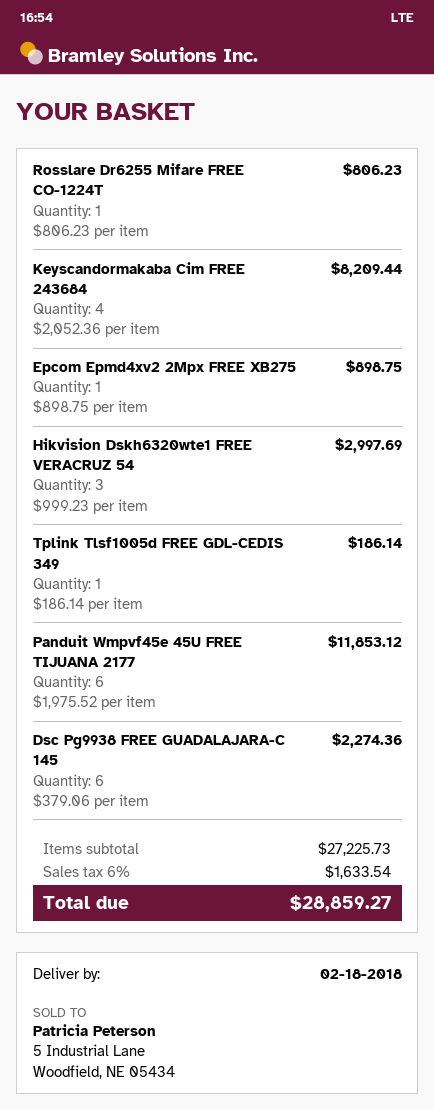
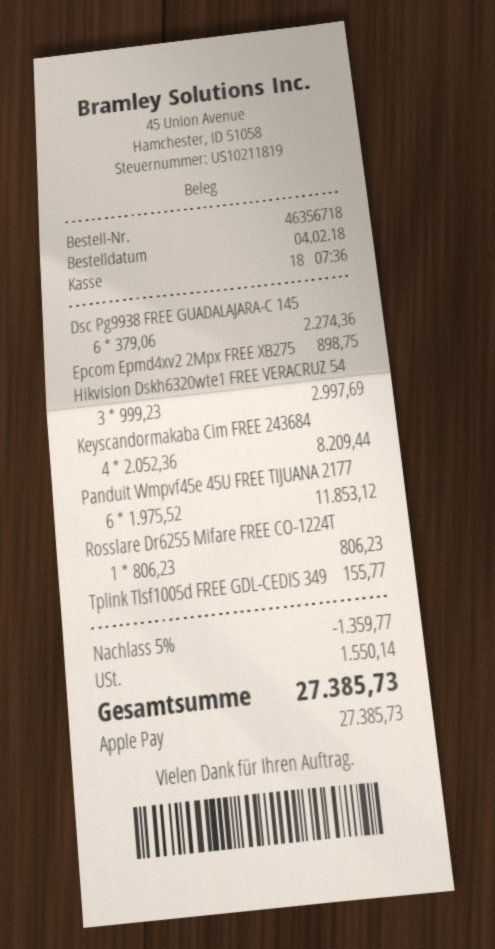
Tplink Tlsf1005d FREE GDL-CEDIS 349: 1 x 186.14 = 186.14 -> 1 x 155.77 = 155.77
discount: none -> 5% = 1359.77
tax: 1633.54 -> 1550.14
total: 28859.27 -> 27385.73

